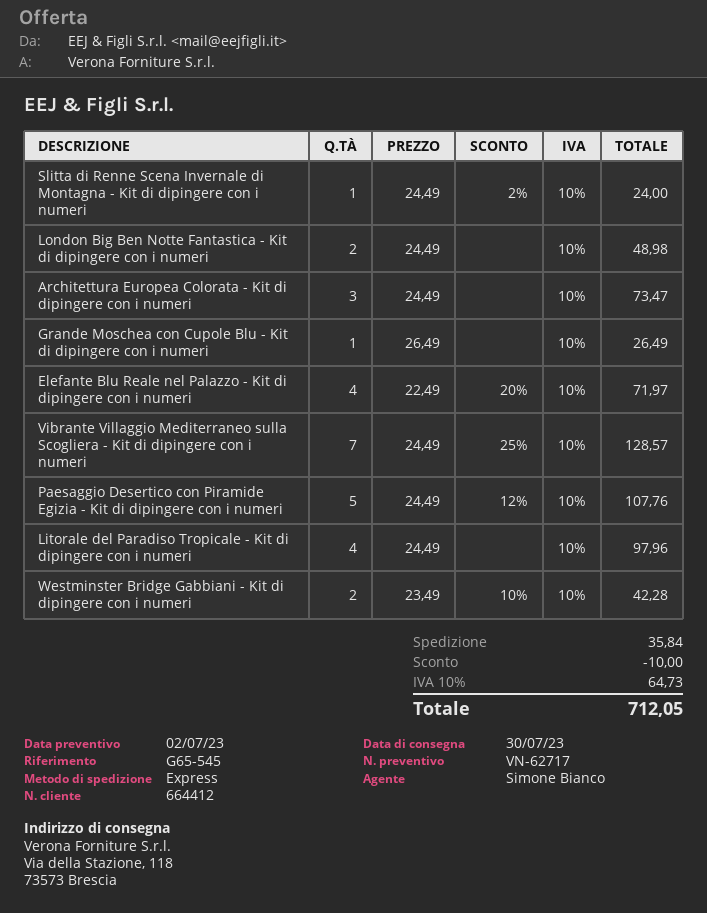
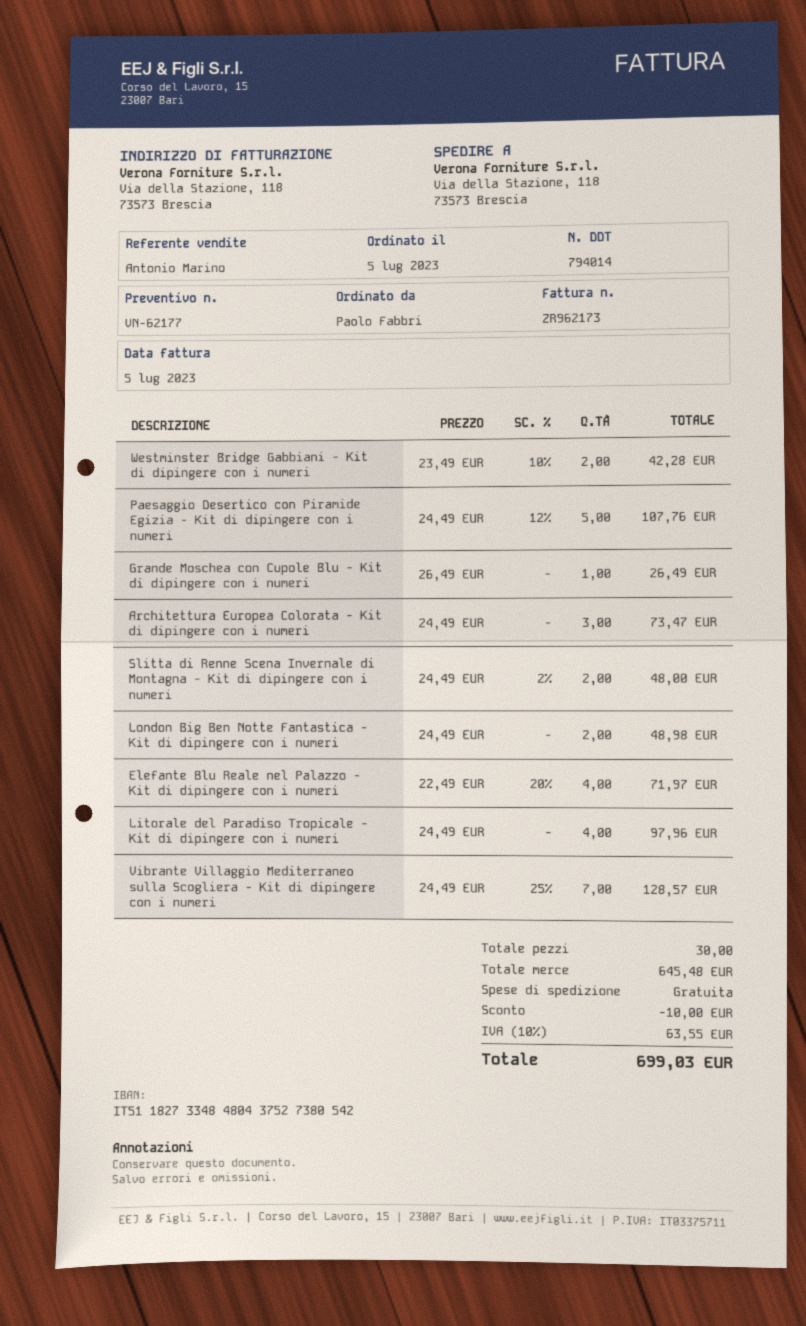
quote number: VN-62717 -> VN-62177
sales rep: Simone Bianco -> Antonio Marino
Slitta di Renne Scena Invernale di Montagna - Kit di dipingere con i numeri: 1 x 24.49 - 2% = 24.00 -> 2 x 24.49 - 2% = 48.00
shipping: 35.84 -> 0.00
tax: 10% = 64.73 -> 10% = 63.55
total: 712.05 -> 699.03

